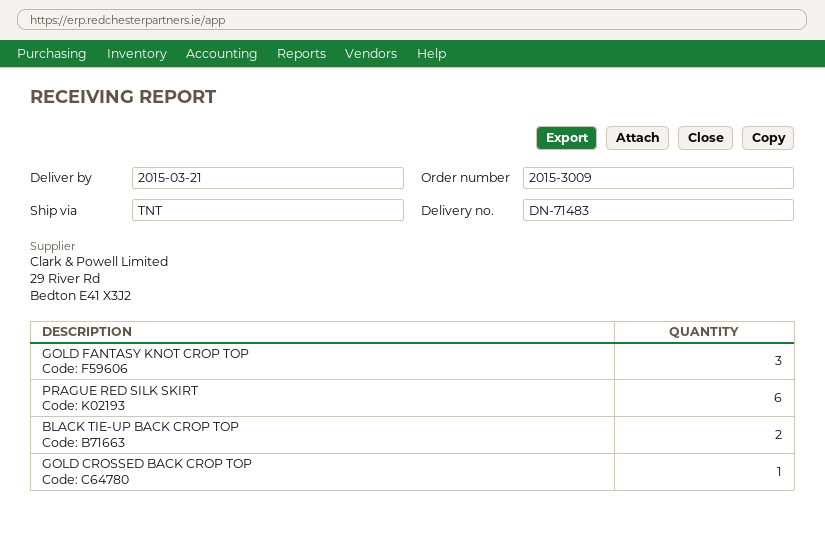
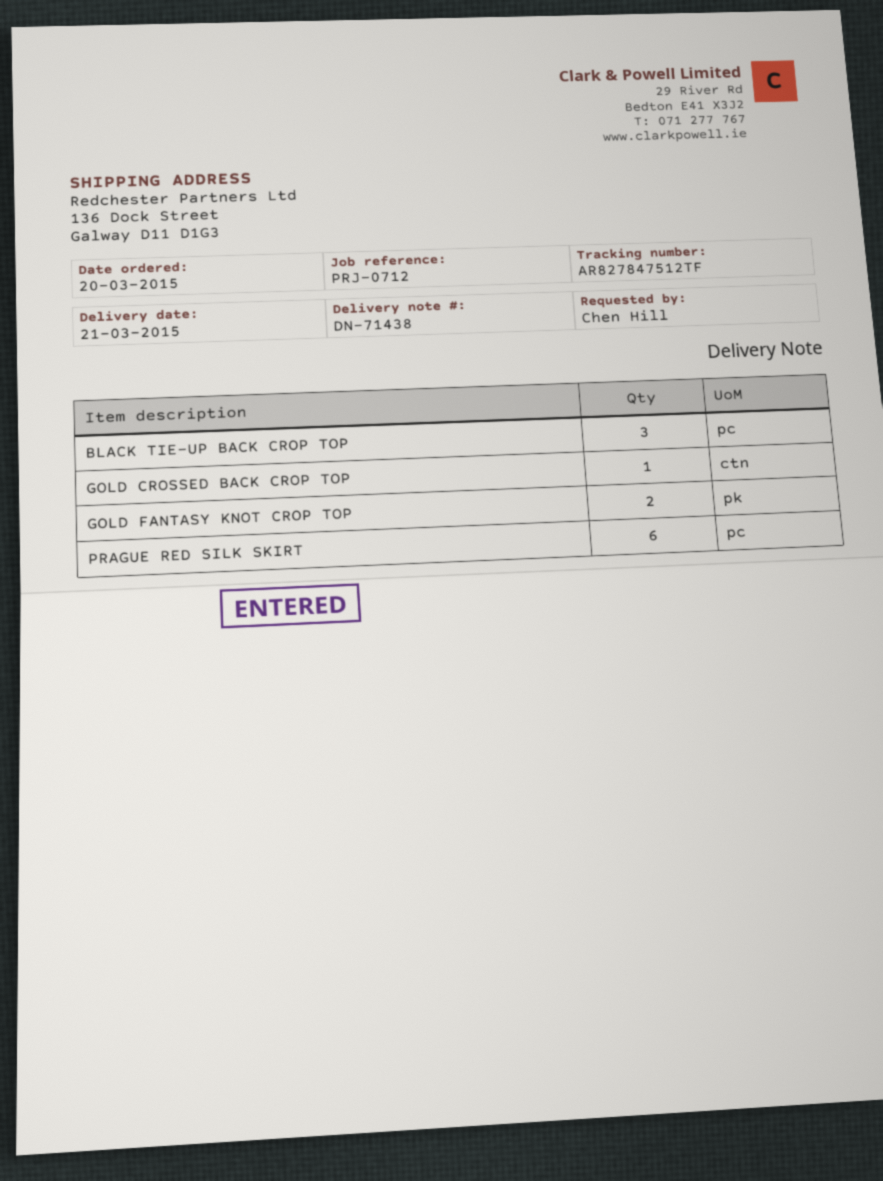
delivery note number: DN-71483 -> DN-71438
GOLD FANTASY KNOT CROP TOP: 3 -> 2
BLACK TIE-UP BACK CROP TOP: 2 -> 3

